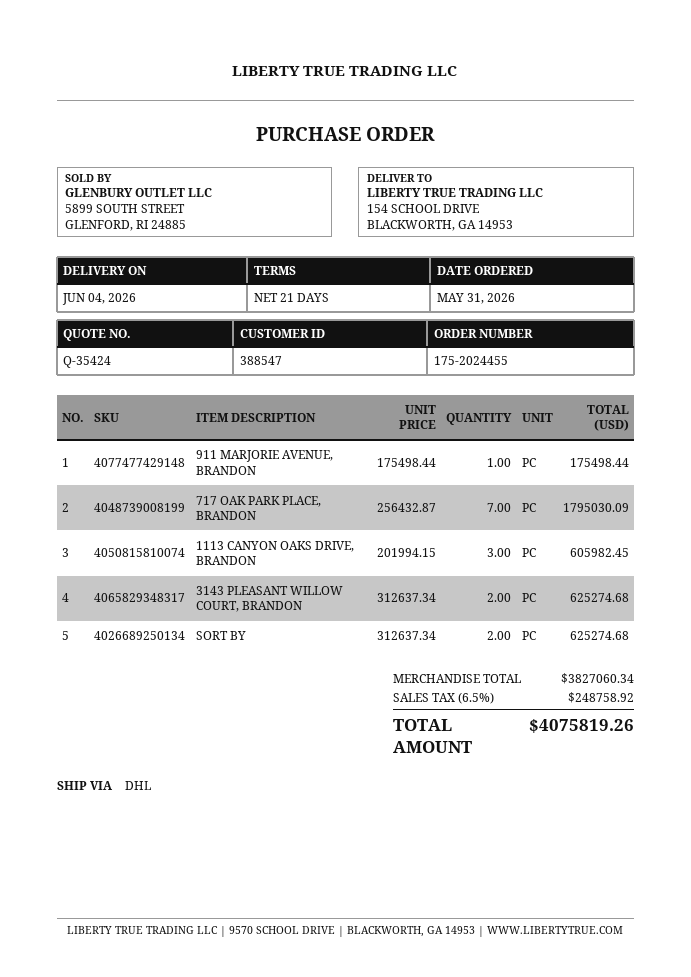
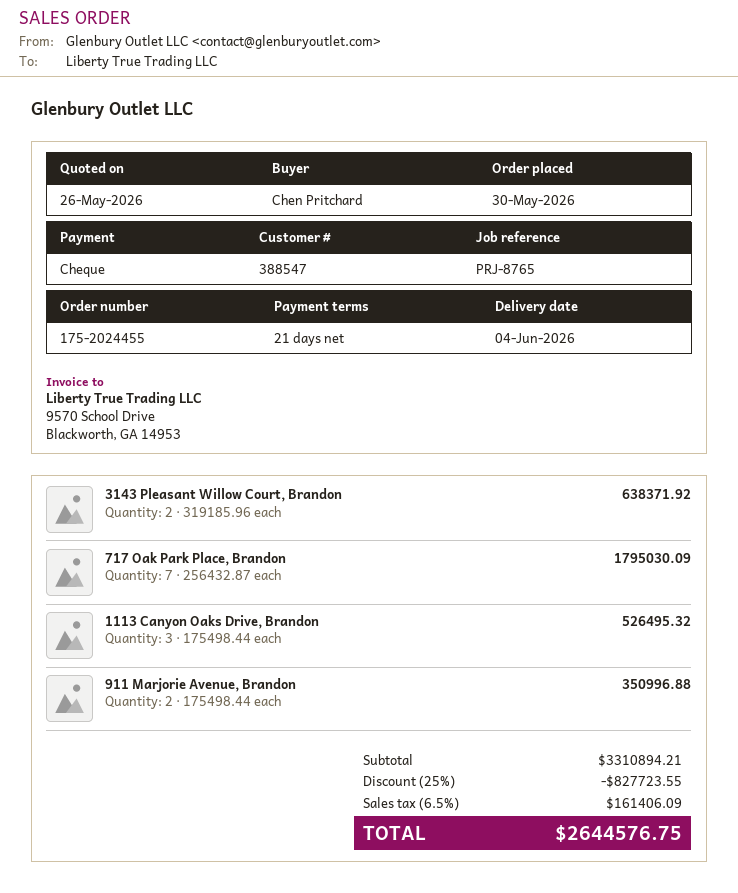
order date: 2026-05-31 -> 2026-05-30
911 MARJORIE AVENUE, BRANDON: 1 x 175498.44 = 175498.44 -> 2 x 175498.44 = 350996.88
1113 CANYON OAKS DRIVE, BRANDON: 3 x 201994.15 = 605982.45 -> 3 x 175498.44 = 526495.32
3143 PLEASANT WILLOW COURT, BRANDON: 2 x 312637.34 = 625274.68 -> 2 x 319185.96 = 638371.92
SORT BY: 2 x 312637.34 = 625274.68 -> none
subtotal: 3827060.34 -> 3310894.21
discount: none -> 25% = 827723.55
tax: 6.5% = 248758.92 -> 6.5% = 161406.09
total: 4075819.26 -> 2644576.75

